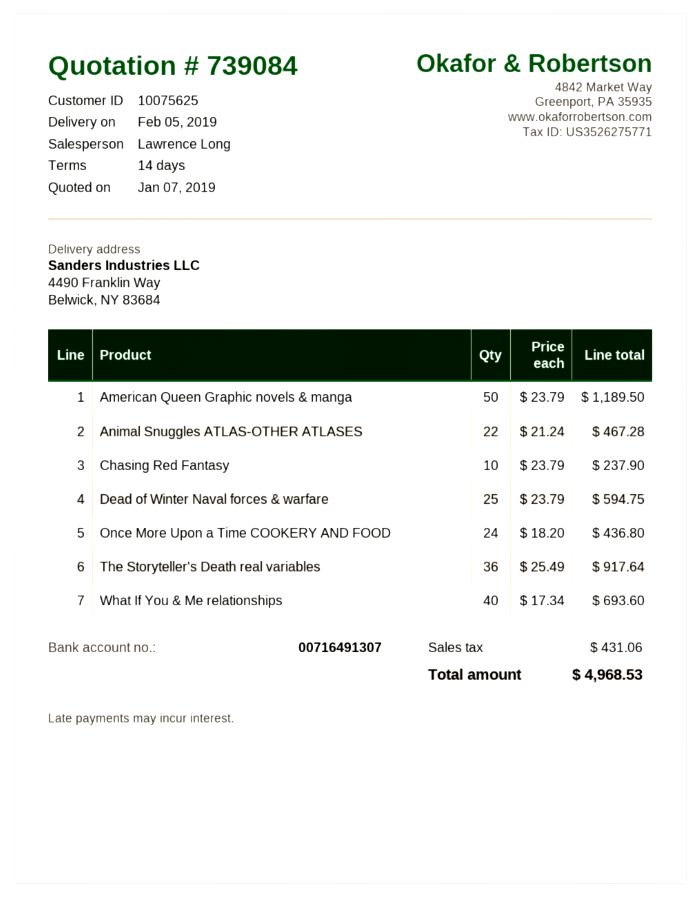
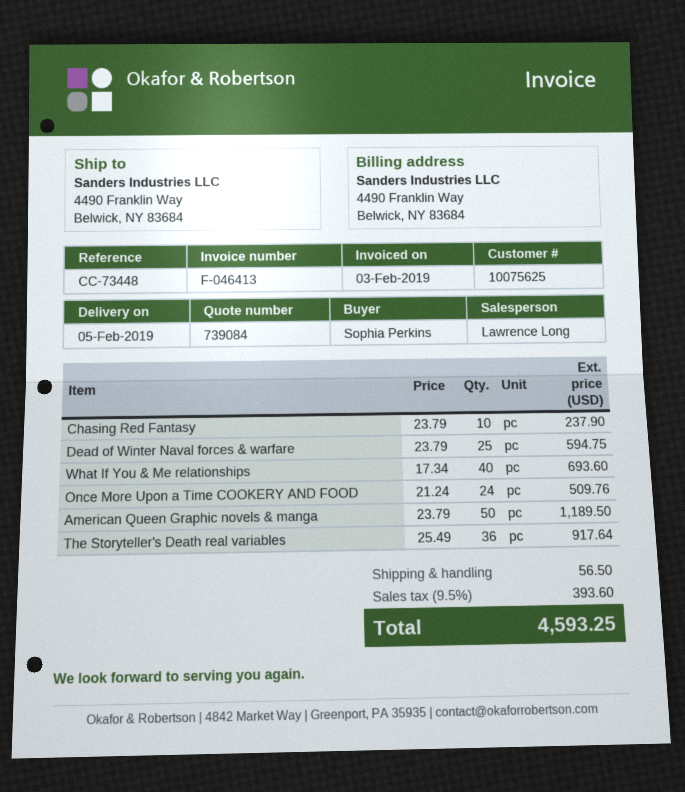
Animal Snuggles ATLAS-OTHER ATLASES: 22 x 21.24 = 467.28 -> none
Once More Upon a Time COOKERY AND FOOD: 24 x 18.20 = 436.80 -> 24 x 21.24 = 509.76
shipping: none -> 56.50
tax: 431.06 -> 393.60
total: 4968.53 -> 4593.25

